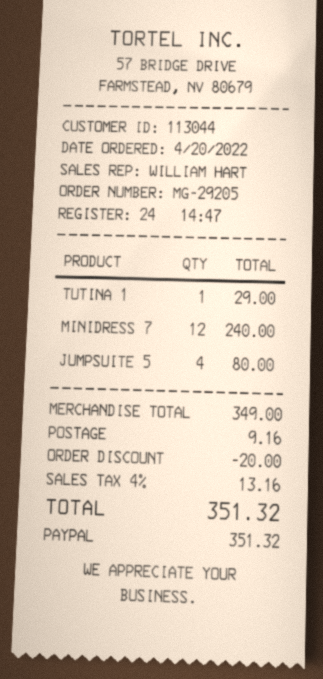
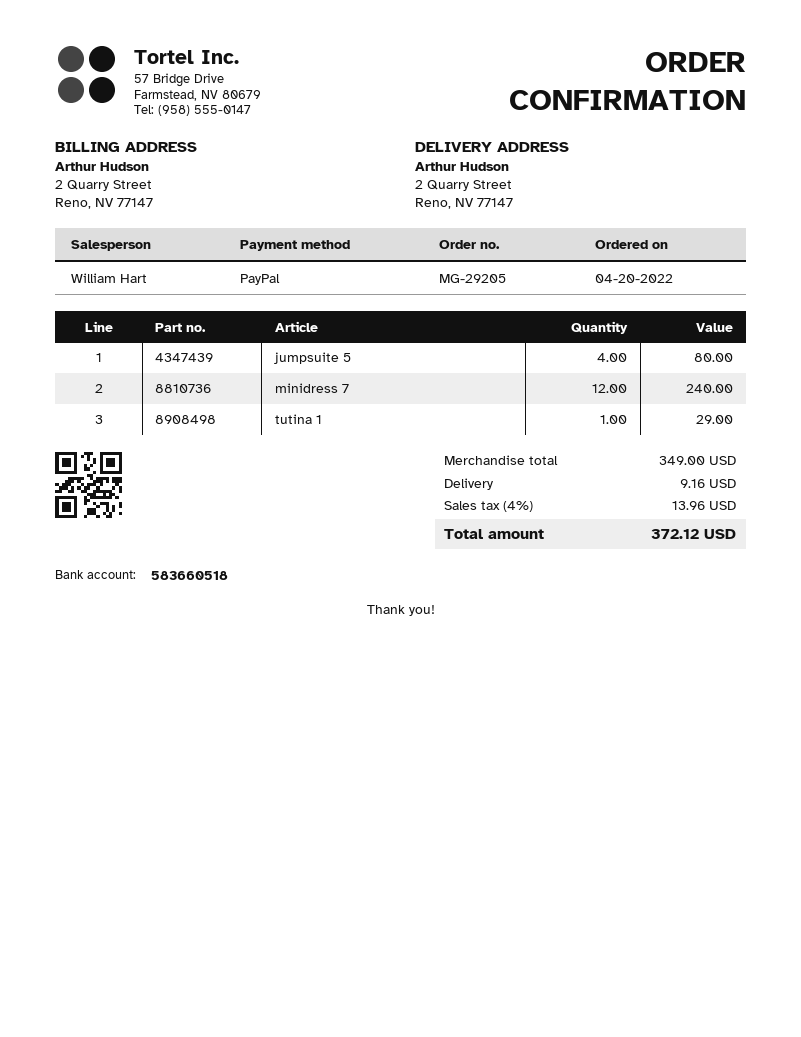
discount: 20.00 -> none
tax: 4% = 13.16 -> 4% = 13.96
total: 351.32 -> 372.12

